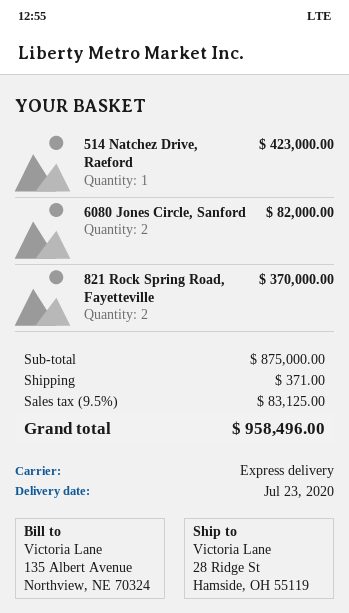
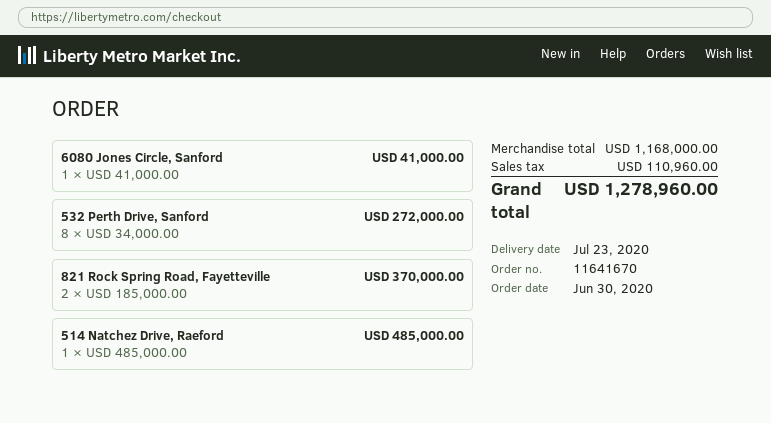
514 Natchez Drive, Raeford: 1 for 423000.00 -> 1 for 485000.00
6080 Jones Circle, Sanford: 2 for 82000.00 -> 1 for 41000.00
532 Perth Drive, Sanford: none -> 8 for 272000.00
subtotal: 875000.00 -> 1168000.00
shipping: 371.00 -> none
tax: 83125.00 -> 110960.00
total: 958496.00 -> 1278960.00

